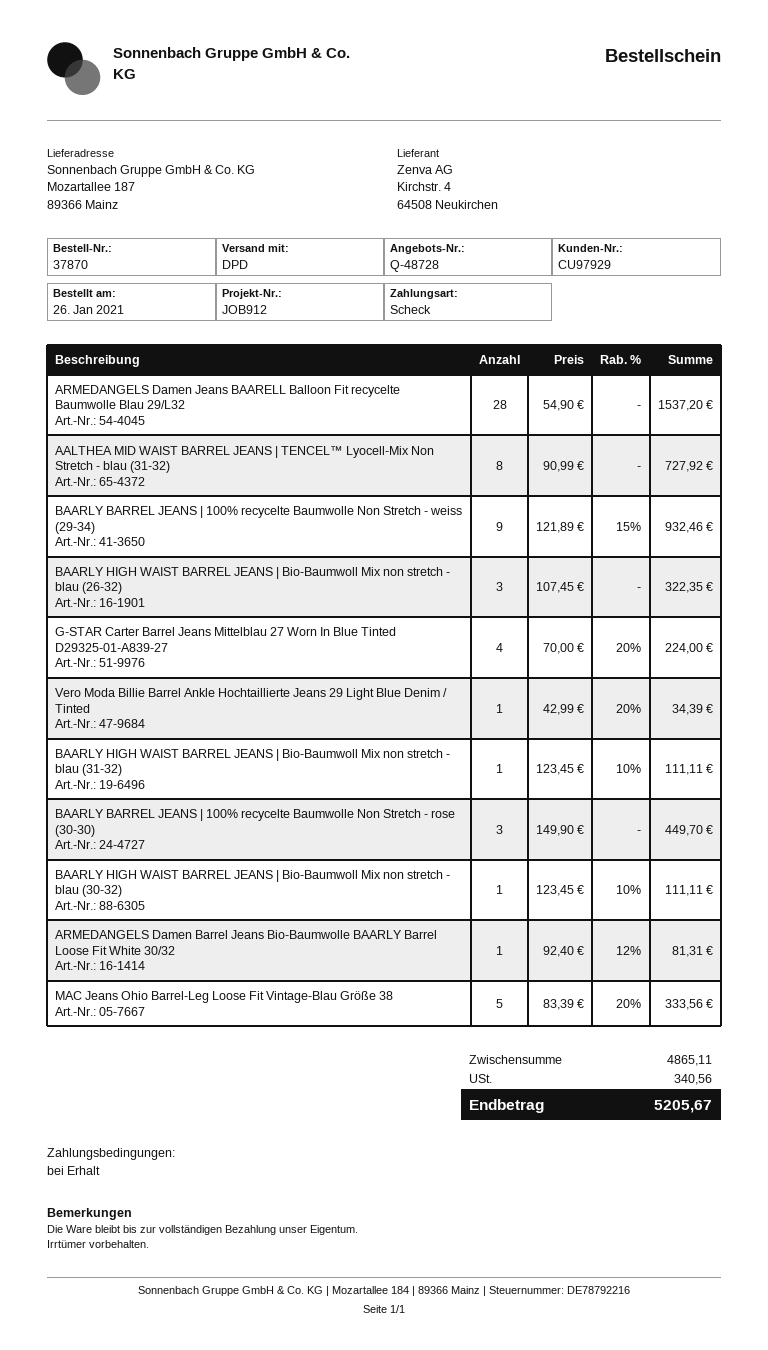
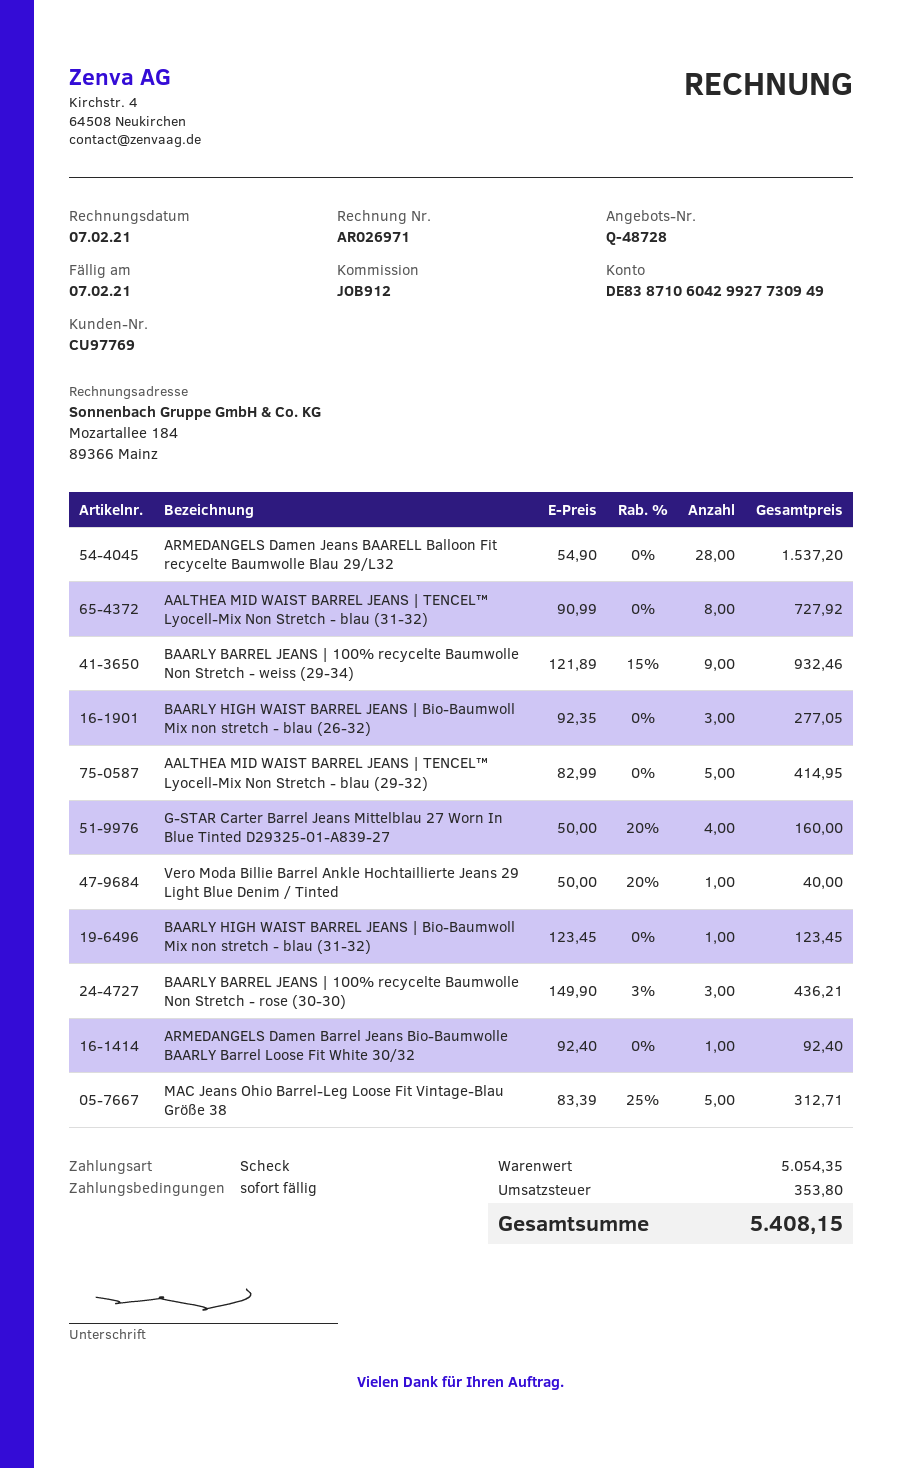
customer number: CU97929 -> CU97769
BAARLY HIGH WAIST BARREL JEANS | Bio-Baumwoll Mix non stretch - blau (26-32): 3 x 107.45 = 322.35 -> 3 x 92.35 = 277.05
G-STAR Carter Barrel Jeans Mittelblau 27 Worn In Blue Tinted D29325-01-A839-27: 4 x 70.00 - 20% = 224.00 -> 4 x 50.00 - 20% = 160.00
Vero Moda Billie Barrel Ankle Hochtaillierte Jeans 29 Light Blue Denim / Tinted: 1 x 42.99 - 20% = 34.39 -> 1 x 50.00 - 20% = 40.00
BAARLY HIGH WAIST BARREL JEANS | Bio-Baumwoll Mix non stretch - blau (31-32): 1 x 123.45 - 10% = 111.11 -> 1 x 123.45 = 123.45
BAARLY BARREL JEANS | 100% recycelte Baumwolle Non Stretch - rose (30-30): 3 x 149.90 = 449.70 -> 3 x 149.90 - 3% = 436.21
BAARLY HIGH WAIST BARREL JEANS | Bio-Baumwoll Mix non stretch - blau (30-32): 1 x 123.45 - 10% = 111.11 -> none
ARMEDANGELS Damen Barrel Jeans Bio-Baumwolle BAARLY Barrel Loose Fit White 30/32: 1 x 92.40 - 12% = 81.31 -> 1 x 92.40 = 92.40
MAC Jeans Ohio Barrel-Leg Loose Fit Vintage-Blau Größe 38: 5 x 83.39 - 20% = 333.56 -> 5 x 83.39 - 25% = 312.71
AALTHEA MID WAIST BARREL JEANS | TENCEL™ Lyocell-Mix Non Stretch - blau (29-32): none -> 5 x 82.99 = 414.95
subtotal: 4865.11 -> 5054.35
tax: 340.56 -> 353.80
total: 5205.67 -> 5408.15

